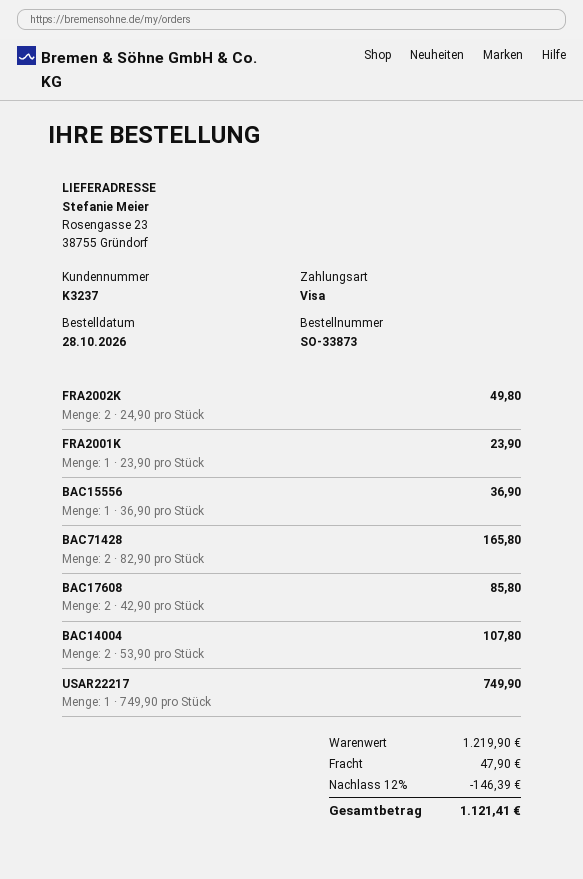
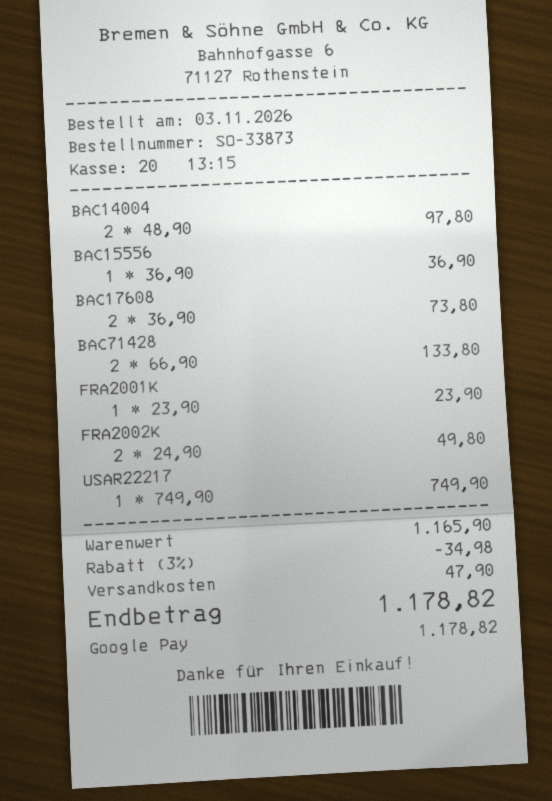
order date: 2026-10-28 -> 2026-11-03
payment method: Visa -> Google Pay
BAC71428: 2 x 82.90 = 165.80 -> 2 x 66.90 = 133.80
BAC17608: 2 x 42.90 = 85.80 -> 2 x 36.90 = 73.80
BAC14004: 2 x 53.90 = 107.80 -> 2 x 48.90 = 97.80
subtotal: 1219.90 -> 1165.90
discount: 12% = 146.39 -> 3% = 34.98
total: 1121.41 -> 1178.82

